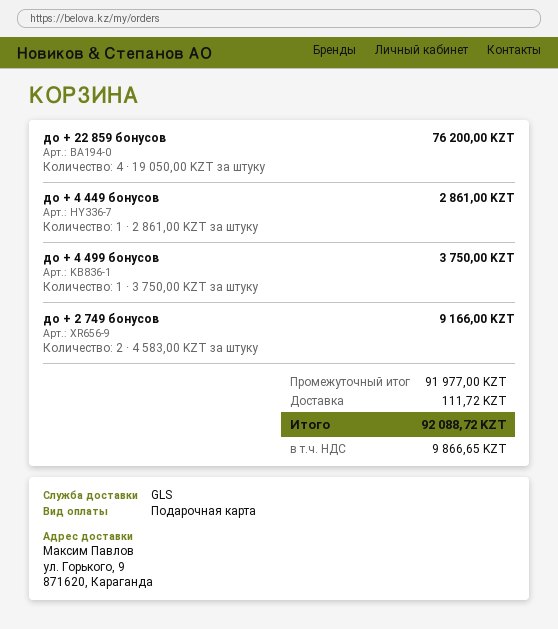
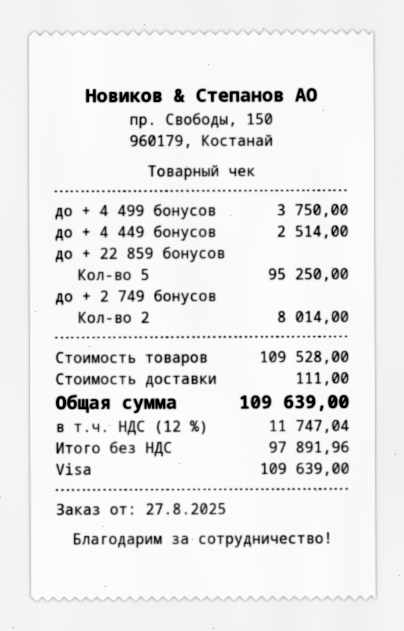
payment method: gift card -> Visa
до + 22 859 бонусов: 4 for 76200.00 -> 5 for 95250.00
до + 4 449 бонусов: 1 for 2861.00 -> 1 for 2514.00
до + 2 749 бонусов: 2 for 9166.00 -> 2 for 8014.00
subtotal: 91977.00 -> 109528.00
shipping: 111.72 -> 111.00
tax: 9866.65 -> 11747.04
total: 92088.72 -> 109639.00

